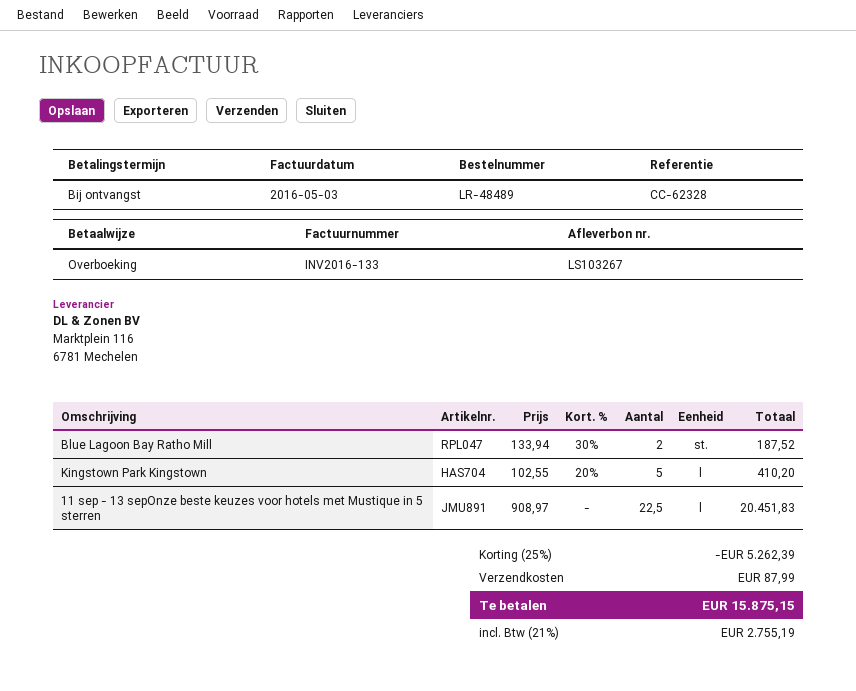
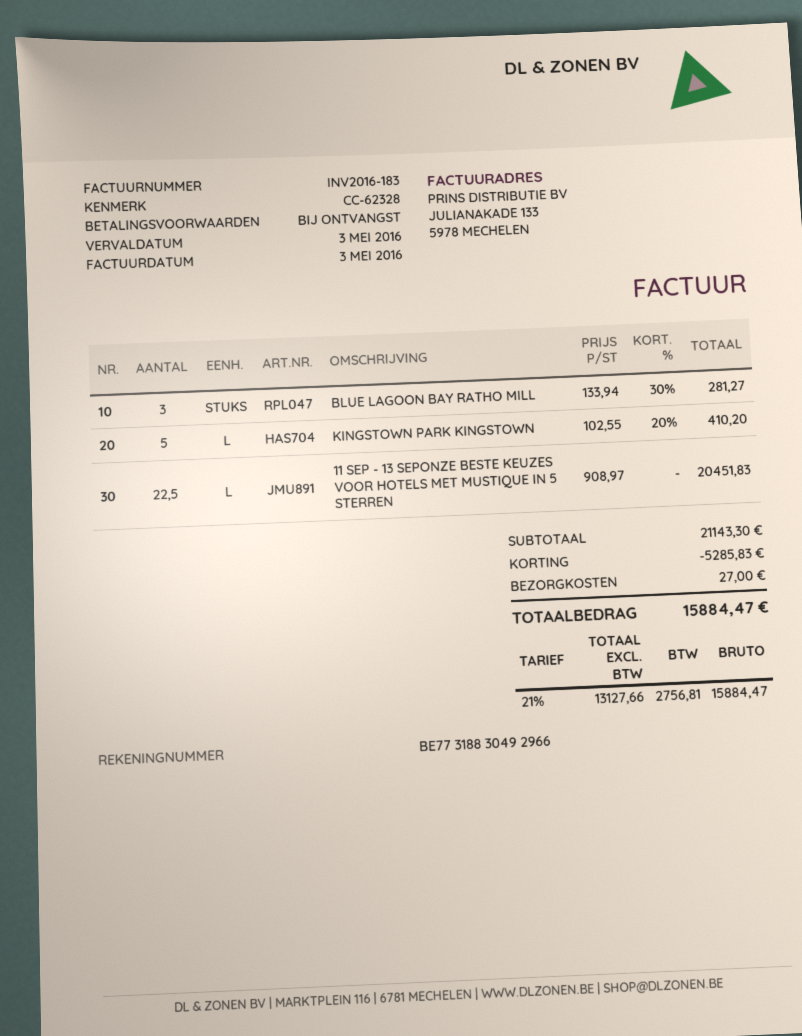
invoice number: INV2016-133 -> INV2016-183
Blue Lagoon Bay Ratho Mill: 2 x 133.94 - 30% = 187.52 -> 3 x 133.94 - 30% = 281.27
discount: 5262.39 -> 5285.83
shipping: 87.99 -> 27.00
tax: 21% = 2755.19 -> 21% = 2756.81
total: 15875.15 -> 15884.47

